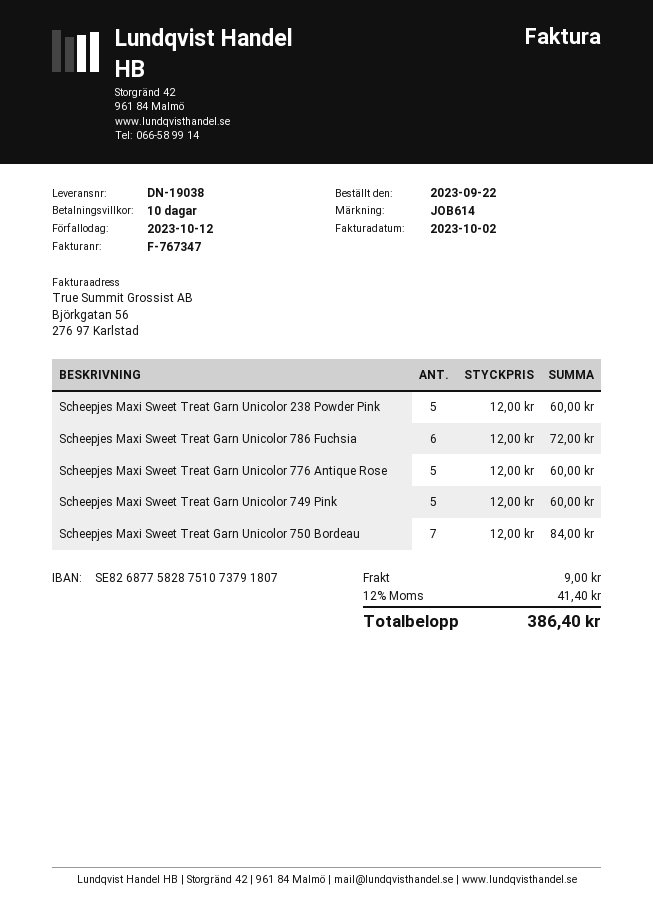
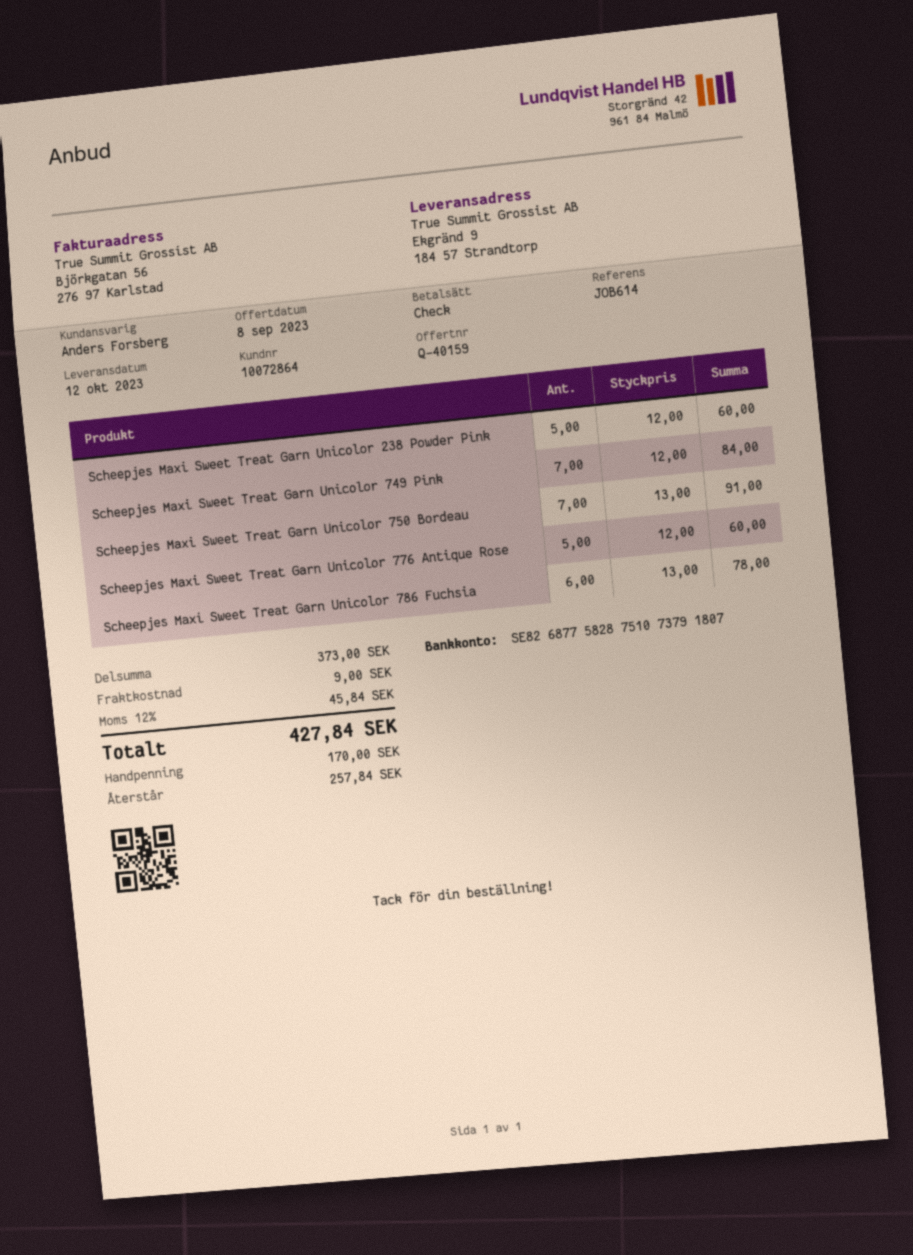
Scheepjes Maxi Sweet Treat Garn Unicolor 786 Fuchsia: 6 x 12.00 = 72.00 -> 6 x 13.00 = 78.00
Scheepjes Maxi Sweet Treat Garn Unicolor 749 Pink: 5 x 12.00 = 60.00 -> 7 x 12.00 = 84.00
Scheepjes Maxi Sweet Treat Garn Unicolor 750 Bordeau: 7 x 12.00 = 84.00 -> 7 x 13.00 = 91.00
tax: 12% = 41.40 -> 12% = 45.84
total: 386.40 -> 427.84

